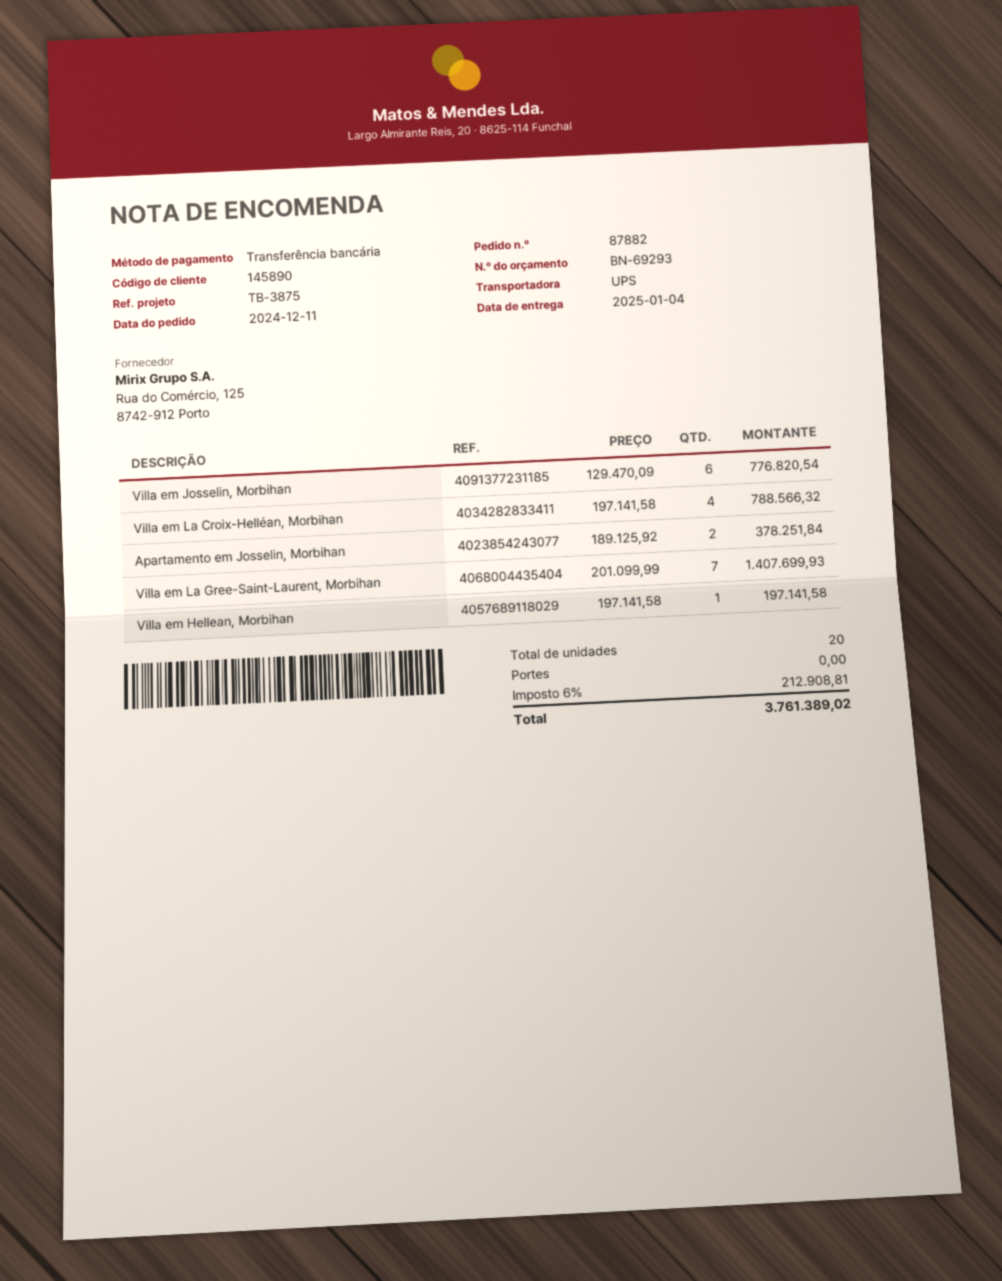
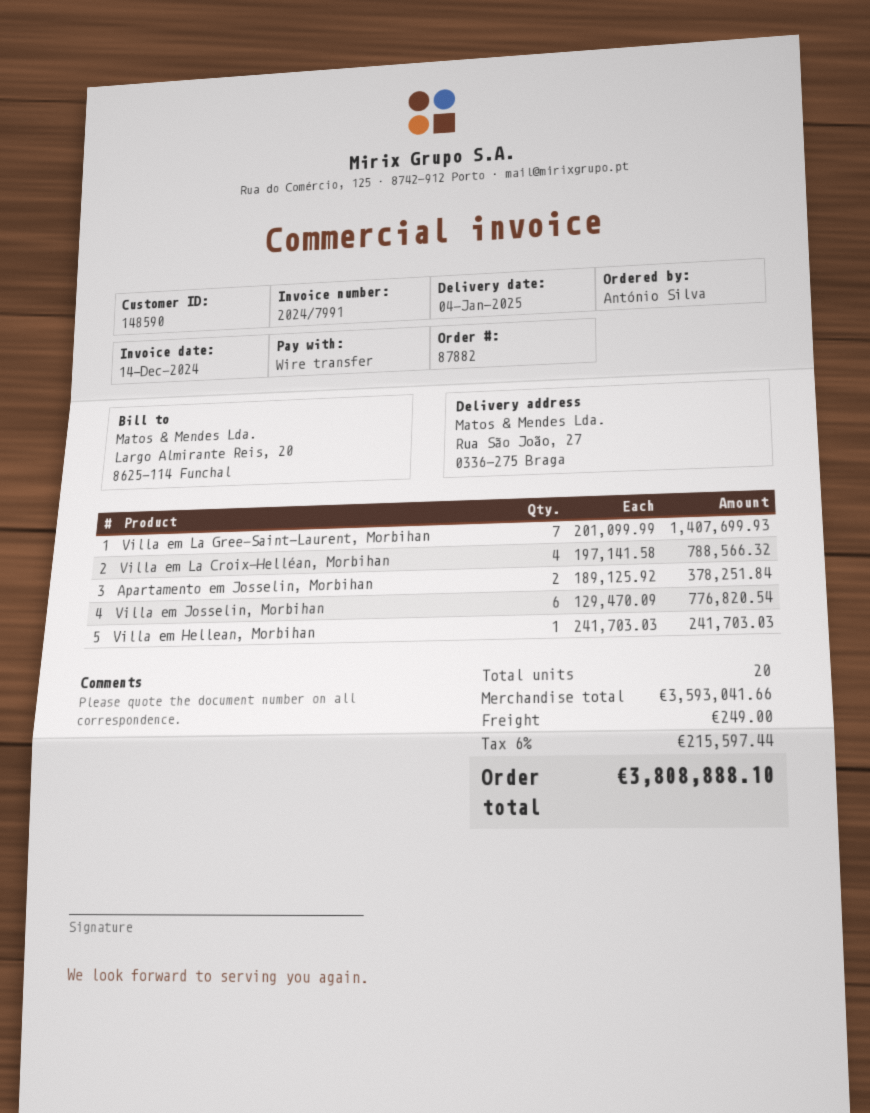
customer number: 145890 -> 148590
Villa em Hellean, Morbihan: 1 x 197141.58 = 197141.58 -> 1 x 241703.03 = 241703.03
shipping: 0.00 -> 249.00
tax: 6% = 212908.81 -> 6% = 215597.44
total: 3761389.02 -> 3808888.10

